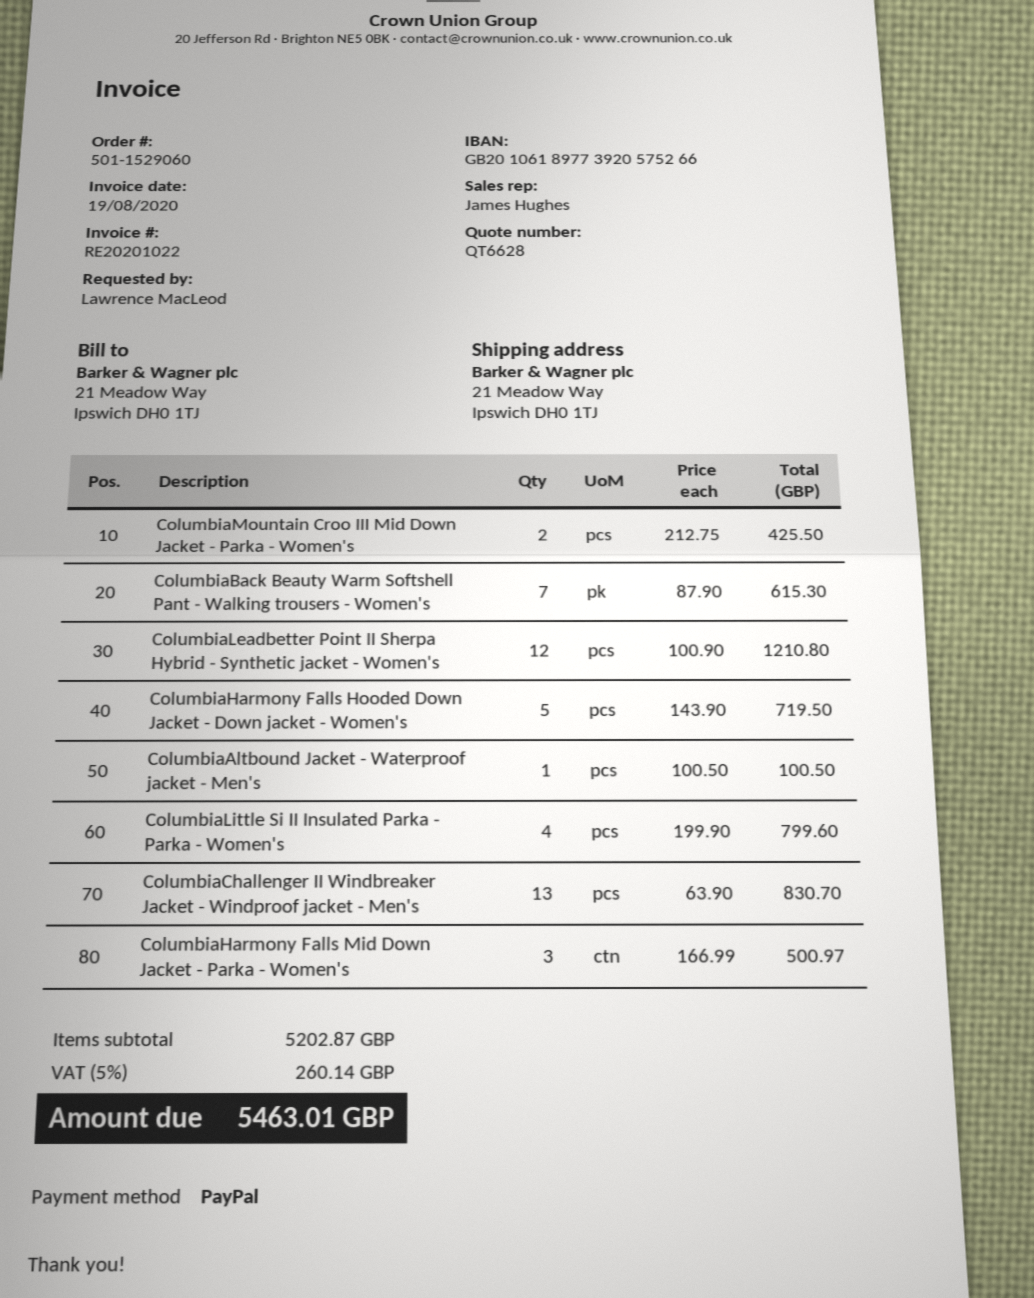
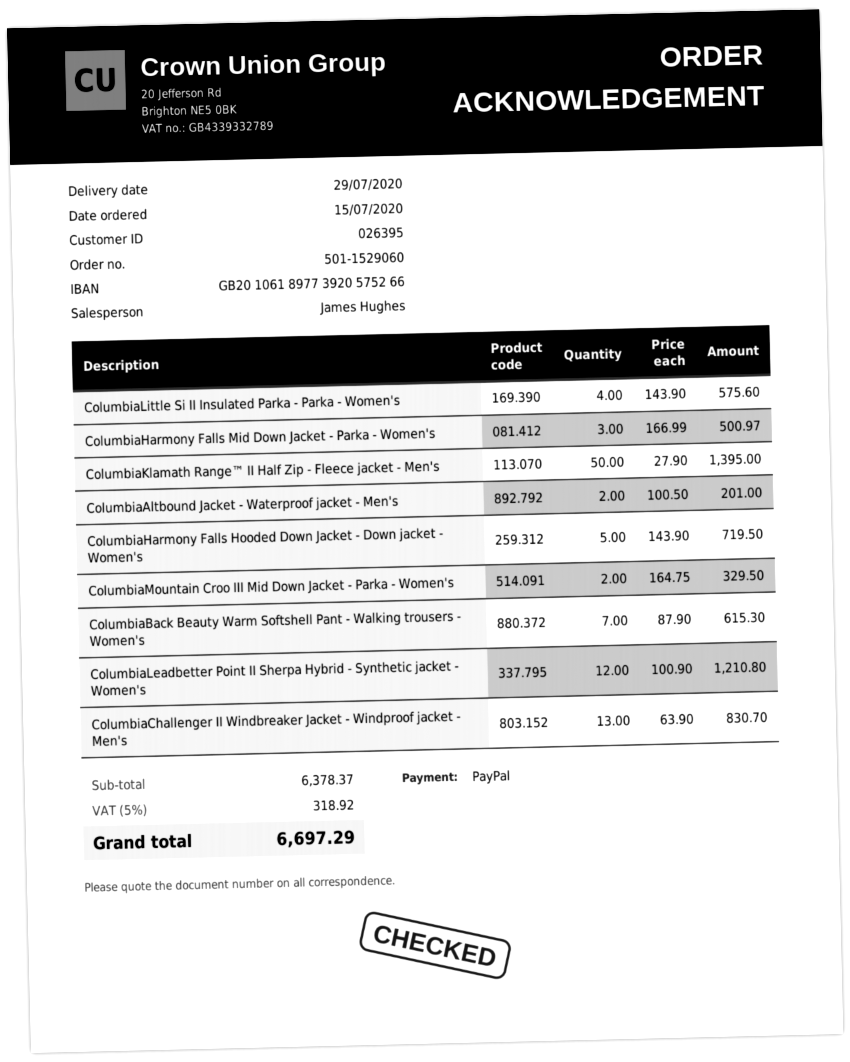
ColumbiaMountain Croo III Mid Down Jacket - Parka - Women's: 2 x 212.75 = 425.50 -> 2 x 164.75 = 329.50
ColumbiaAltbound Jacket - Waterproof jacket - Men's: 1 x 100.50 = 100.50 -> 2 x 100.50 = 201.00
ColumbiaLittle Si II Insulated Parka - Parka - Women's: 4 x 199.90 = 799.60 -> 4 x 143.90 = 575.60
ColumbiaKlamath Range™ II Half Zip - Fleece jacket - Men's: none -> 50 x 27.90 = 1395.00
subtotal: 5202.87 -> 6378.37
tax: 5% = 260.14 -> 5% = 318.92
total: 5463.01 -> 6697.29

